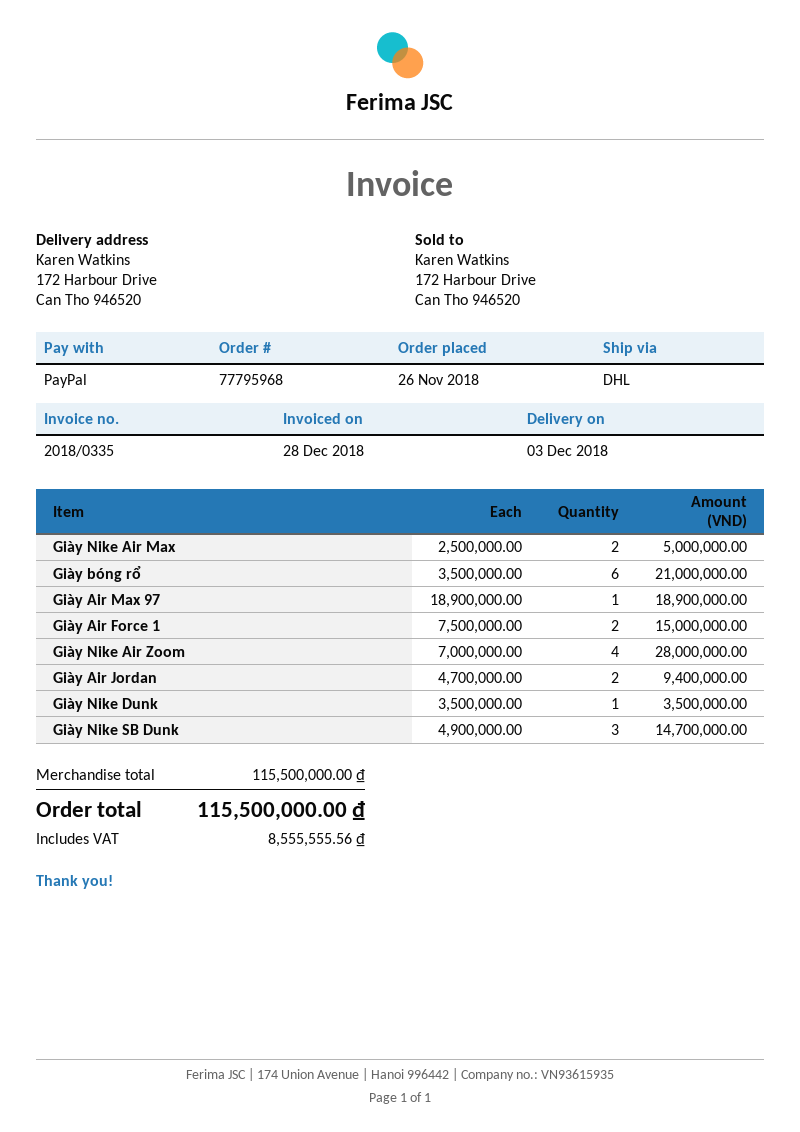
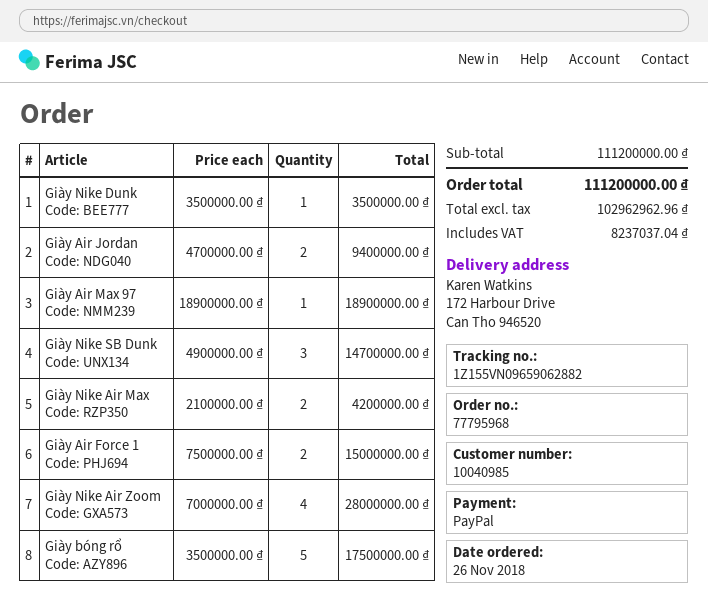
Giày Nike Air Max: 2 x 2500000.00 = 5000000.00 -> 2 x 2100000.00 = 4200000.00
Giày bóng rổ: 6 x 3500000.00 = 21000000.00 -> 5 x 3500000.00 = 17500000.00
subtotal: 115500000.00 -> 111200000.00
tax: 8555555.56 -> 8237037.04
total: 115500000.00 -> 111200000.00

